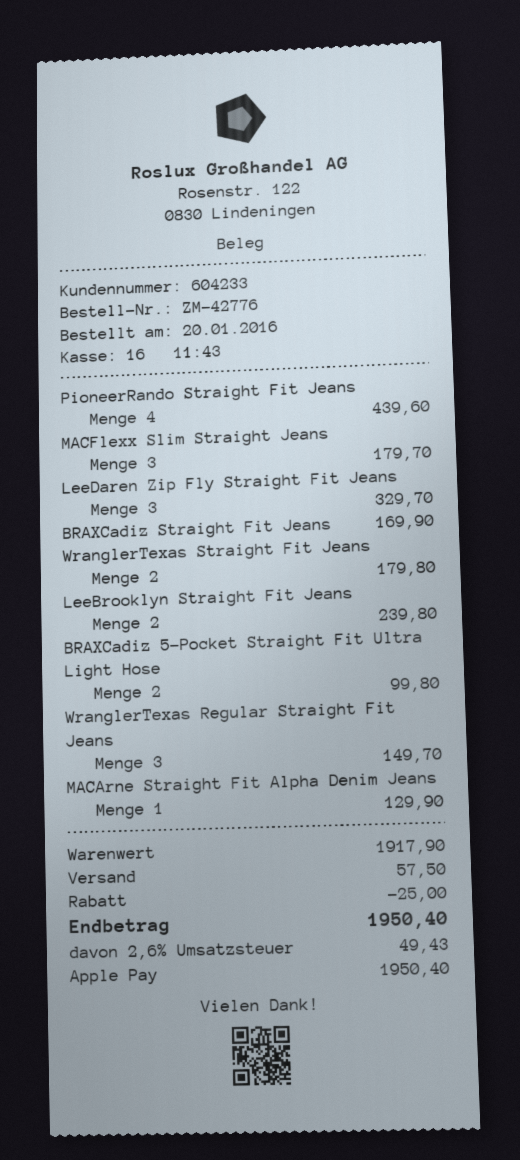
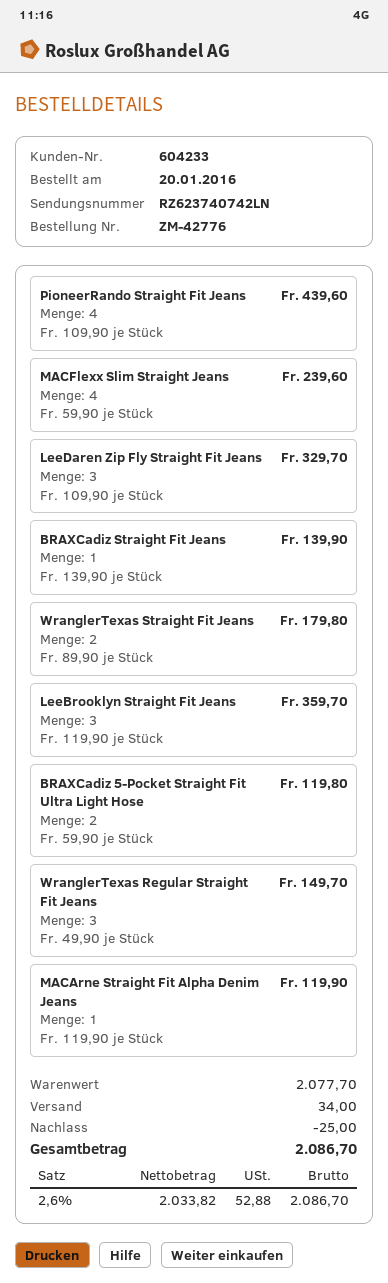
MACFlexx Slim Straight Jeans: 3 for 179.70 -> 4 for 239.60
BRAXCadiz Straight Fit Jeans: 1 for 169.90 -> 1 for 139.90
LeeBrooklyn Straight Fit Jeans: 2 for 239.80 -> 3 for 359.70
BRAXCadiz 5-Pocket Straight Fit Ultra Light Hose: 2 for 99.80 -> 2 for 119.80
MACArne Straight Fit Alpha Denim Jeans: 1 for 129.90 -> 1 for 119.90
subtotal: 1917.90 -> 2077.70
shipping: 57.50 -> 34.00
tax: 2.6% = 49.43 -> 2.6% = 52.88
total: 1950.40 -> 2086.70

